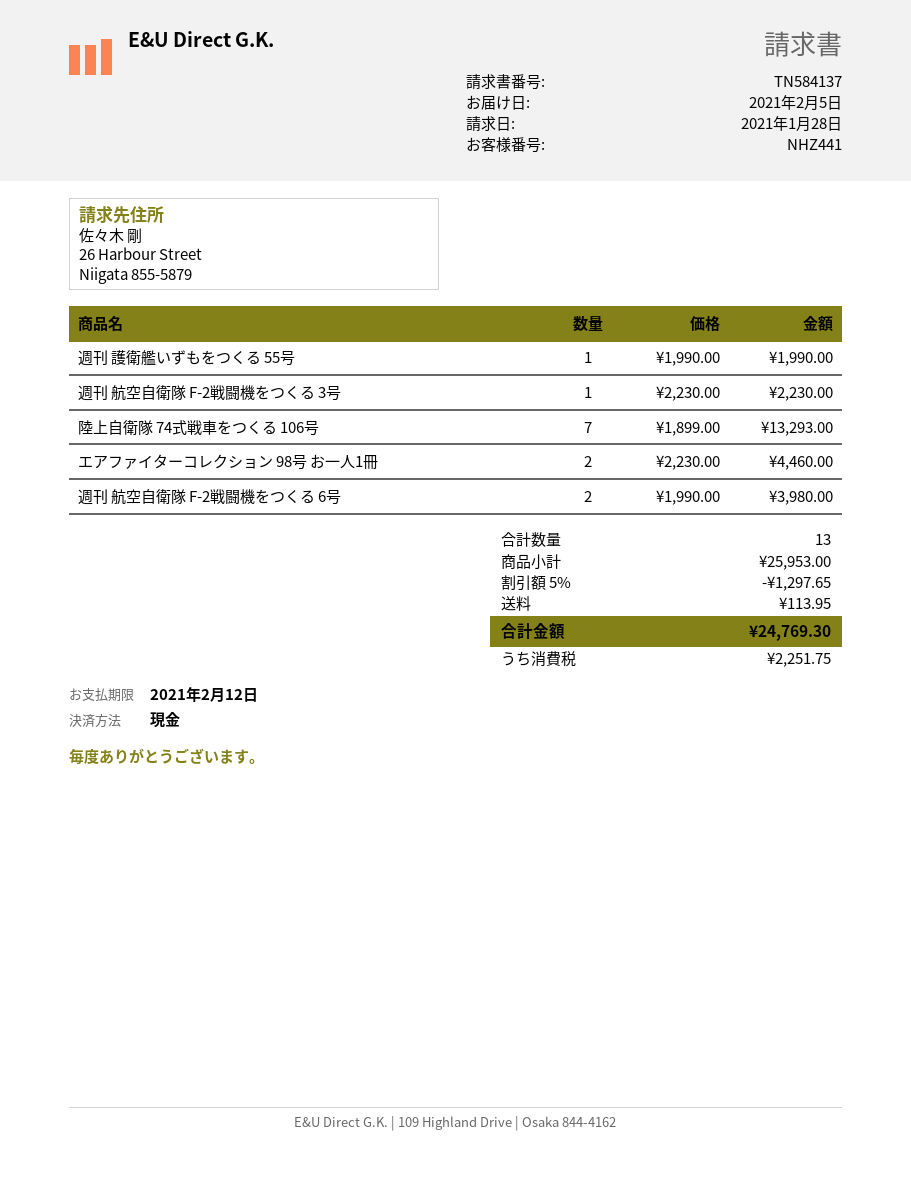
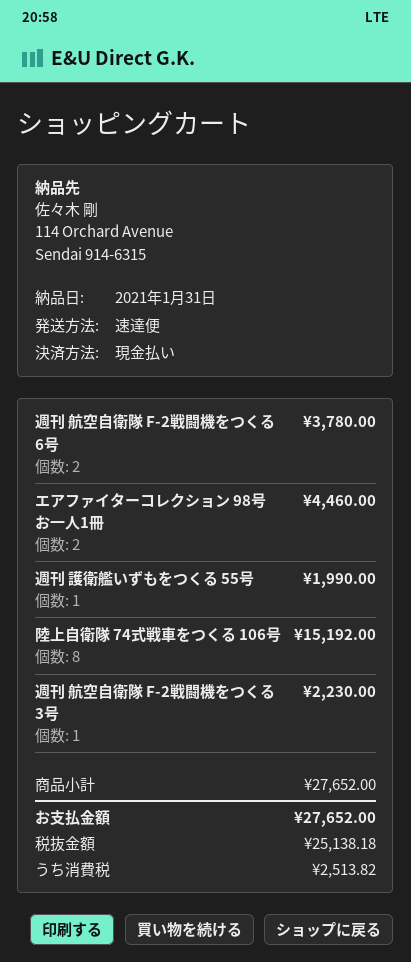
delivery date: 2021-02-05 -> 2021-01-31
陸上自衛隊 74式戦車をつくる 106号: 7 for 13293.00 -> 8 for 15192.00
週刊 航空自衛隊 F-2戦闘機をつくる 6号: 2 for 3980.00 -> 2 for 3780.00
subtotal: 25953.00 -> 27652.00
discount: 5% = 1297.65 -> none
shipping: 113.95 -> none
tax: 2251.75 -> 2513.82
total: 24769.30 -> 27652.00

